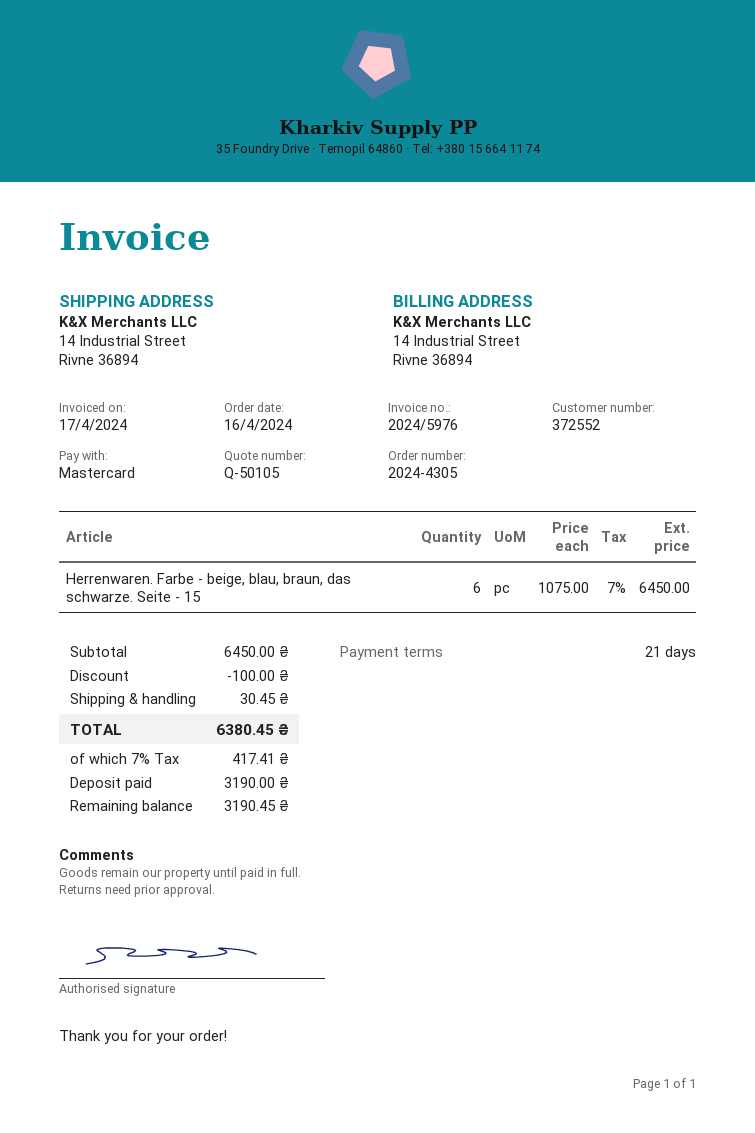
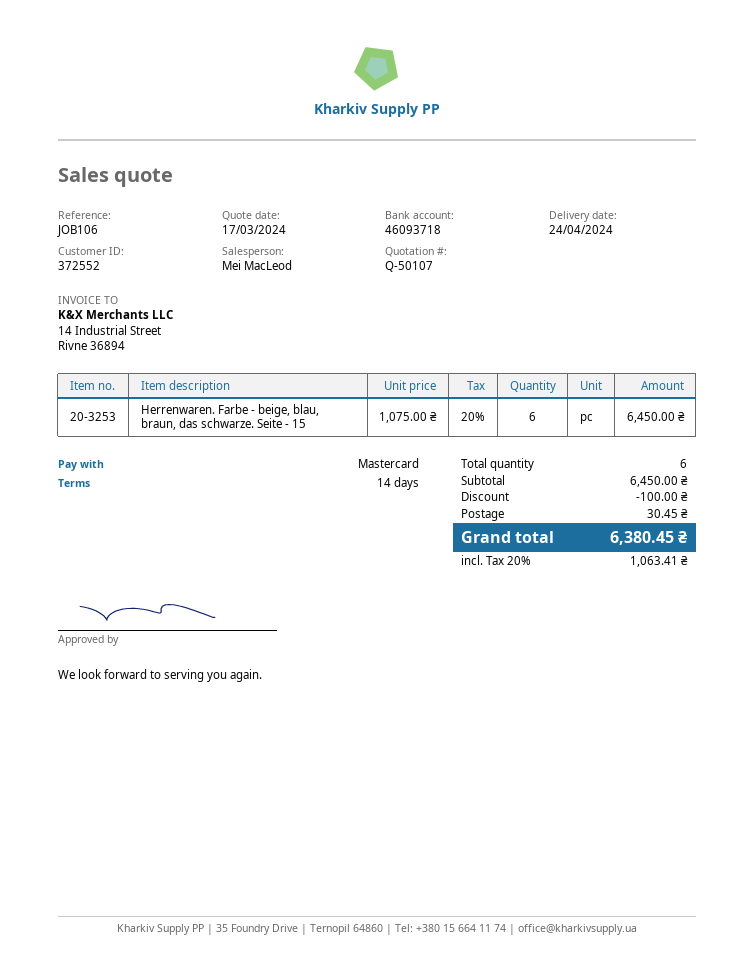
quote number: Q-50105 -> Q-50107
payment terms: 21 days -> 14 days
tax: 7% = 417.41 -> 20% = 1063.41

